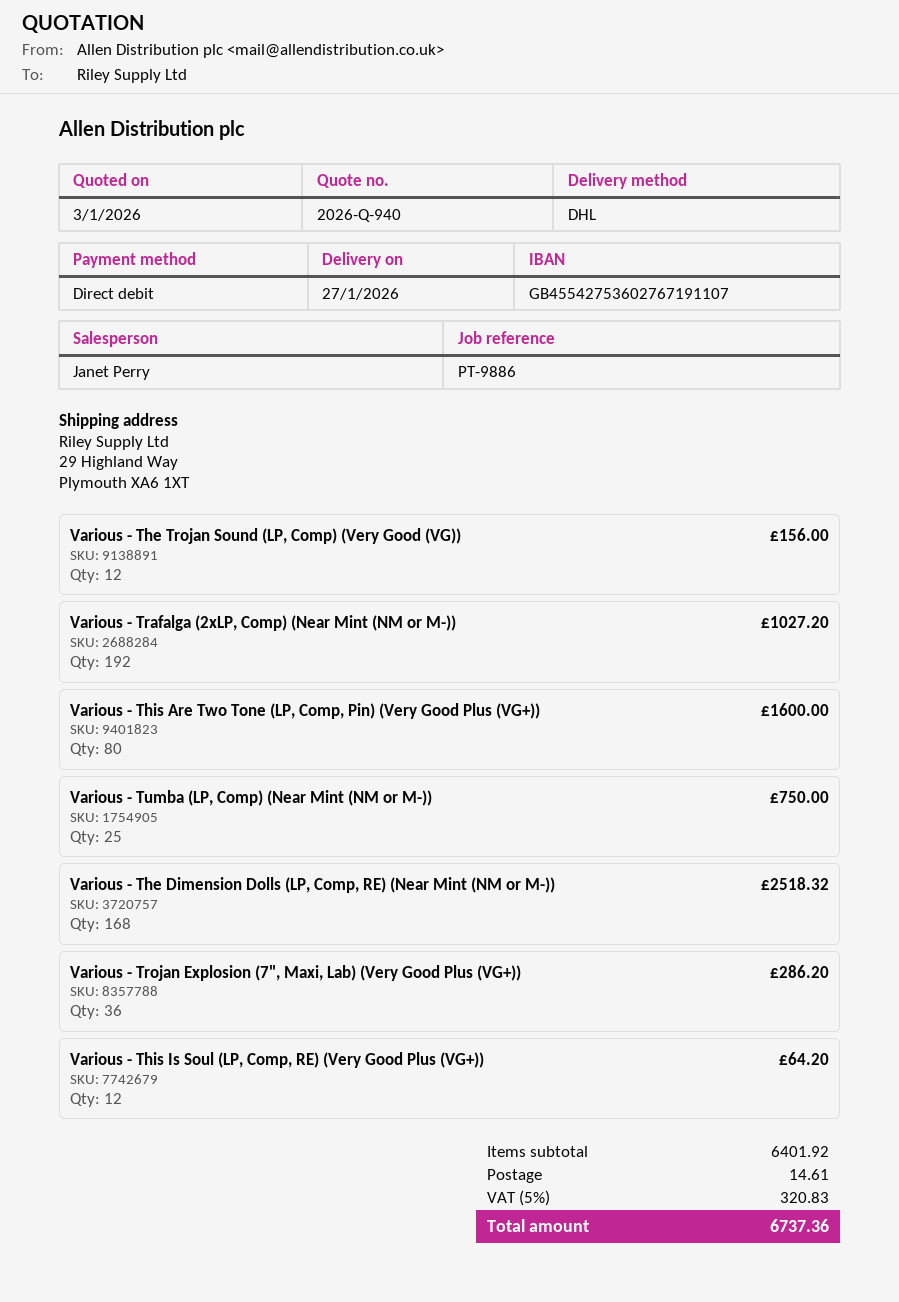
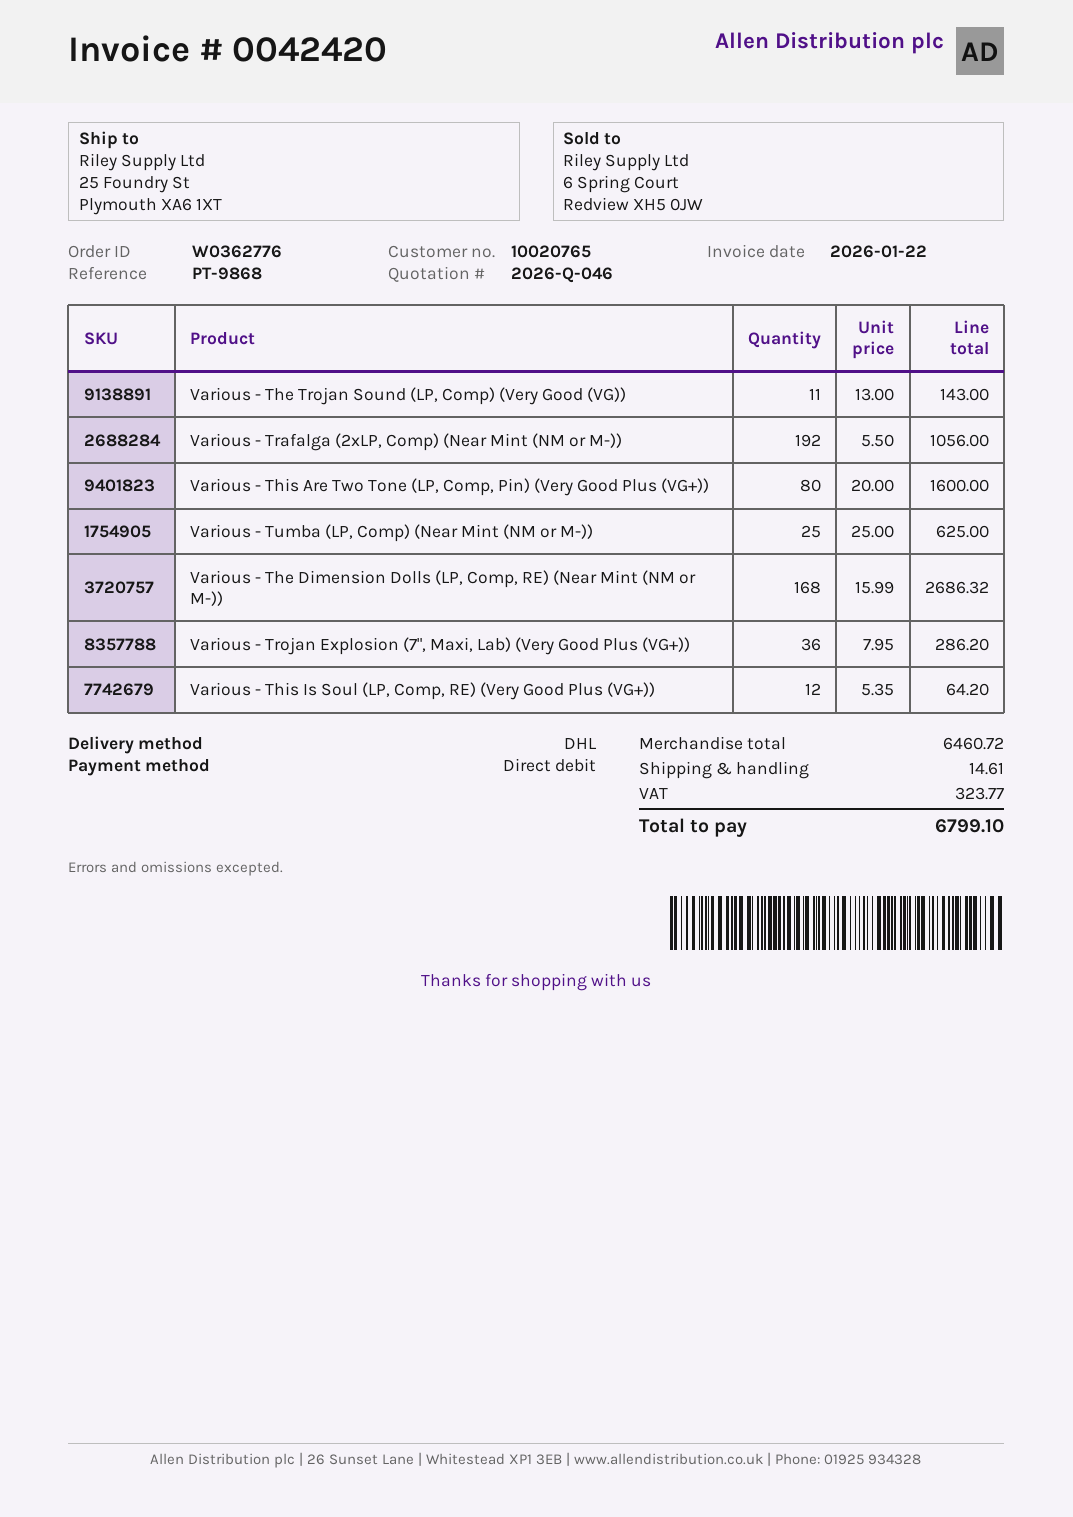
quote number: 2026-Q-940 -> 2026-Q-046
reference: PT-9886 -> PT-9868
ship to: 29 Highland Way, Plymouth XA6 1XT -> 25 Foundry St, Plymouth XA6 1XT
Various - The Trojan Sound (LP, Comp) (Very Good (VG)): 12 for 156.00 -> 11 for 143.00
Various - Trafalga (2xLP, Comp) (Near Mint (NM or M-)): 192 for 1027.20 -> 192 for 1056.00
Various - Tumba (LP, Comp) (Near Mint (NM or M-)): 25 for 750.00 -> 25 for 625.00
Various - The Dimension Dolls (LP, Comp, RE) (Near Mint (NM or M-)): 168 for 2518.32 -> 168 for 2686.32
subtotal: 6401.92 -> 6460.72
tax: 320.83 -> 323.77
total: 6737.36 -> 6799.10

